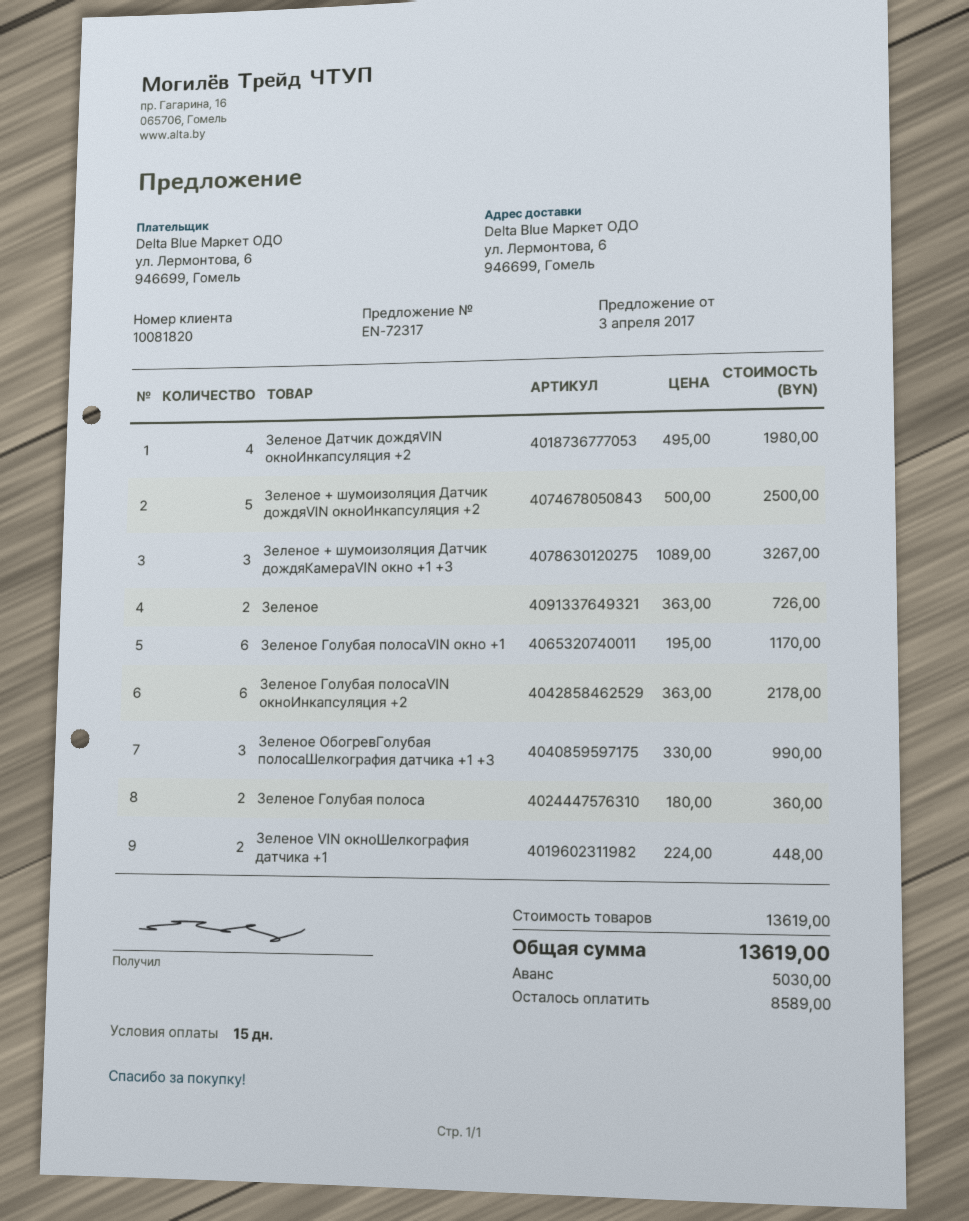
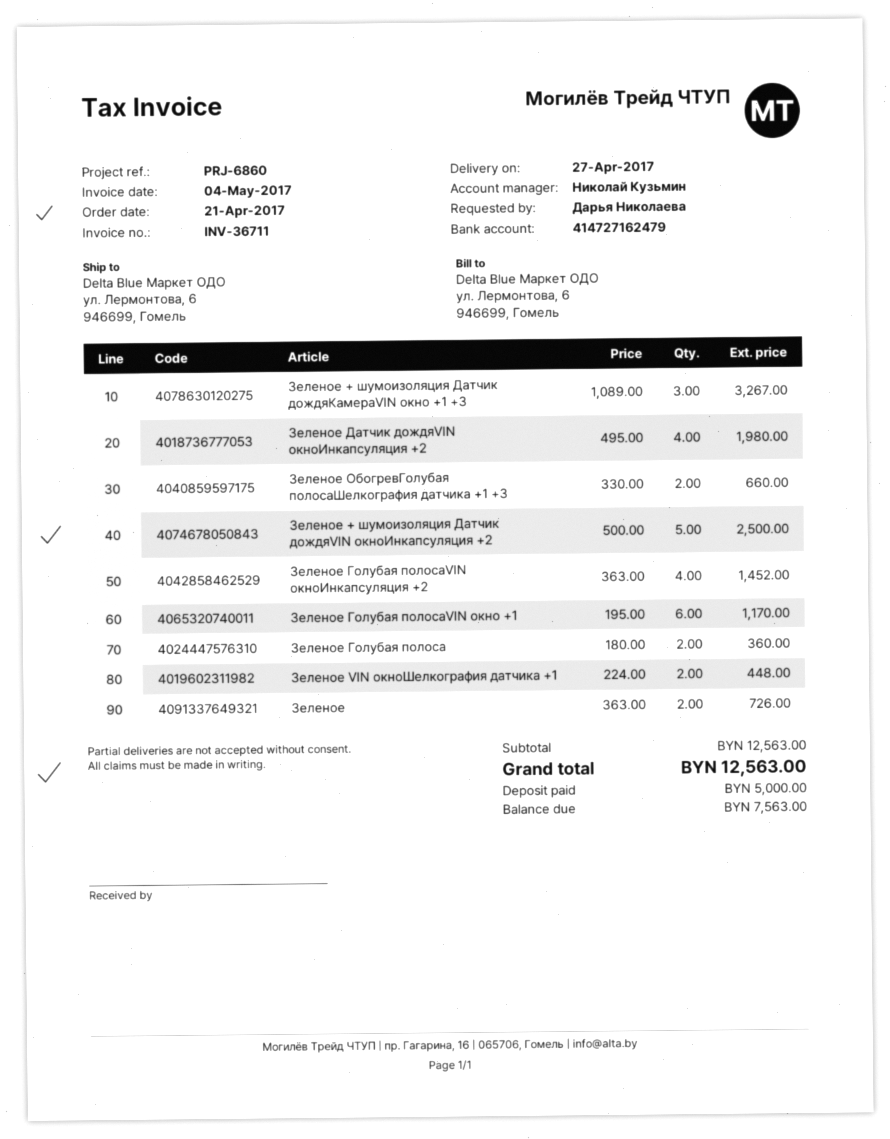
Зеленое Голубая полосаVIN окноИнкапсуляция +2: 6 x 363.00 = 2178.00 -> 4 x 363.00 = 1452.00
Зеленое ОбогревГолубая полосаШелкография датчика +1 +3: 3 x 330.00 = 990.00 -> 2 x 330.00 = 660.00
subtotal: 13619.00 -> 12563.00
total: 13619.00 -> 12563.00
deposit: 5030.00 -> 5000.00
balance: 8589.00 -> 7563.00

